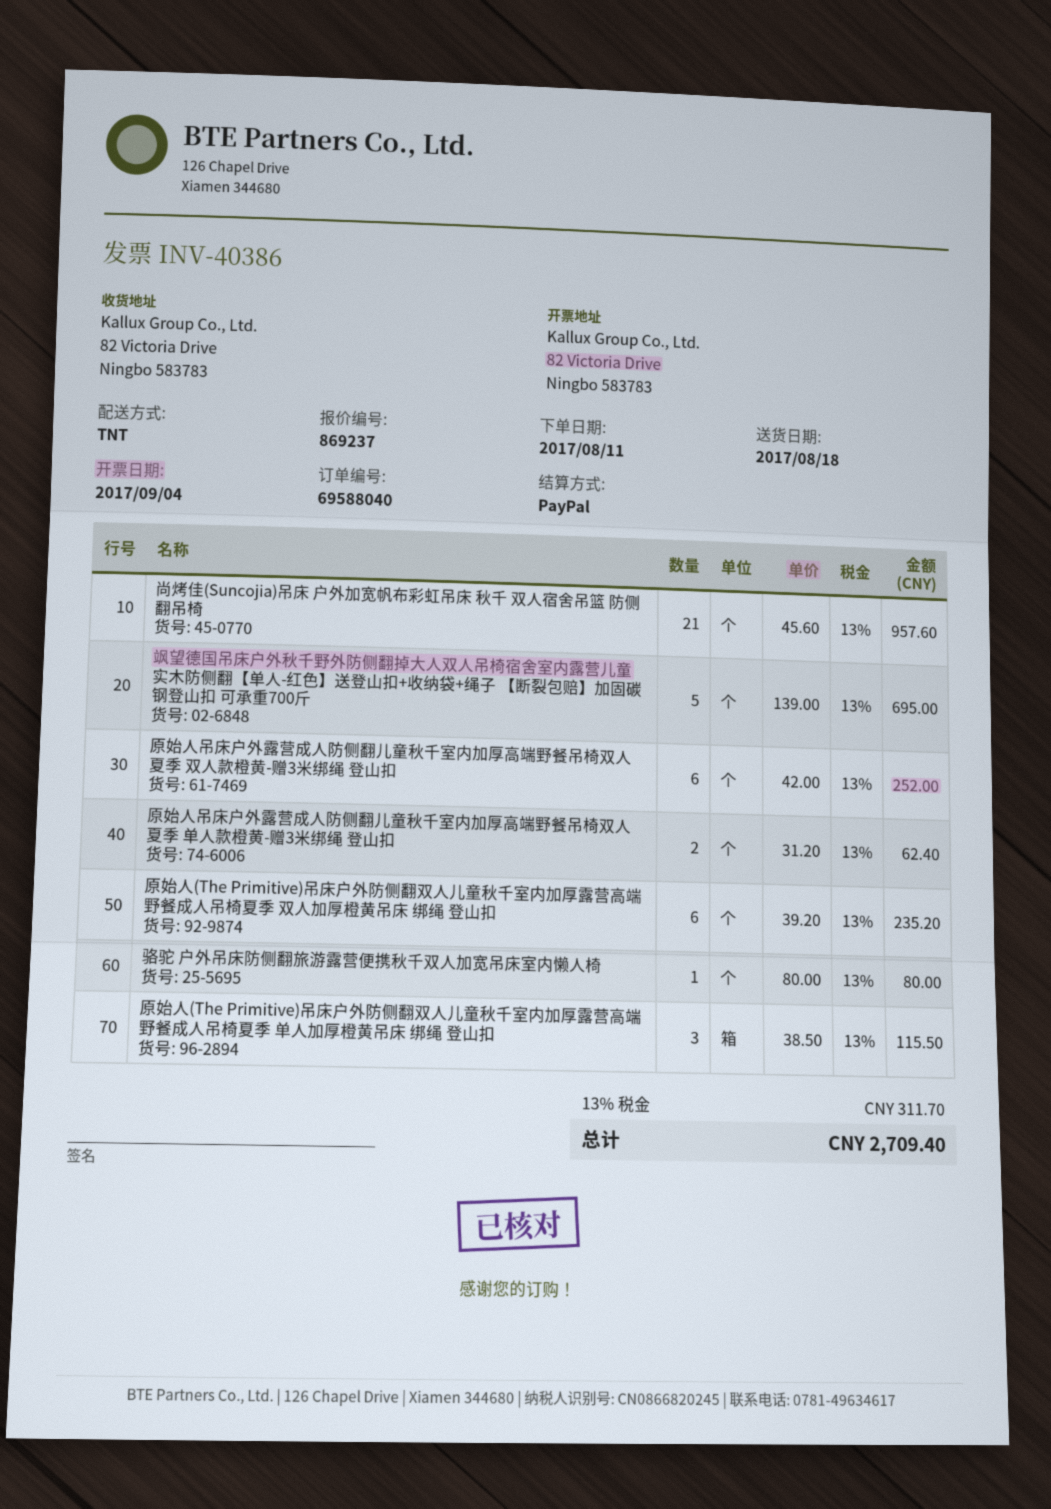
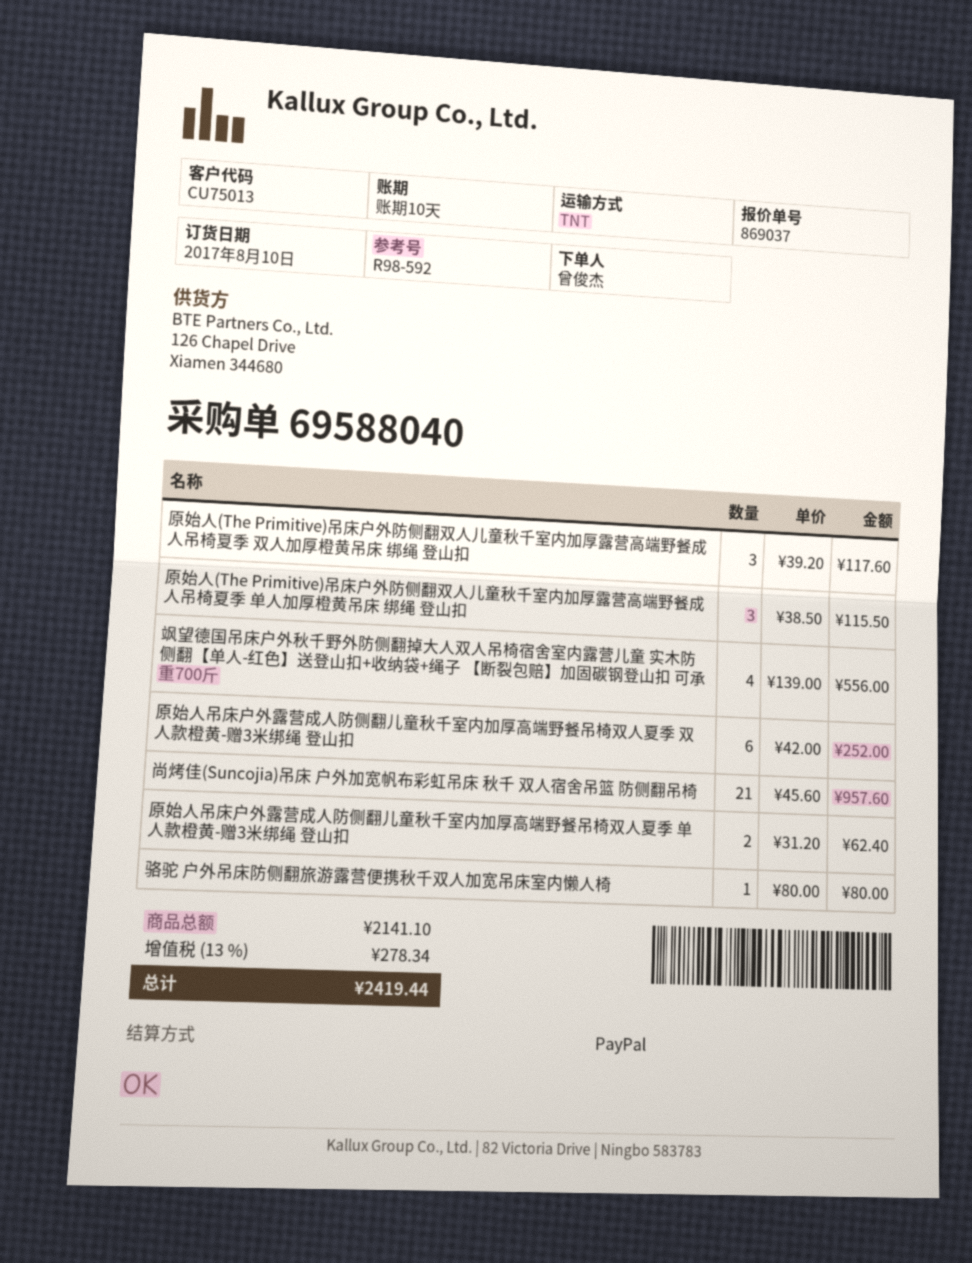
quote number: 869237 -> 869037
order date: 2017-08-11 -> 2017-08-10
飒望德国吊床户外秋千野外防侧翻掉大人双人吊椅宿舍室内露营儿童 实木防侧翻【单人-红色】送登山扣+收纳袋+绳子 【断裂包赔】加固碳钢登山扣 可承重700斤: 5 x 139.00 = 695.00 -> 4 x 139.00 = 556.00
原始人(The Primitive)吊床户外防侧翻双人儿童秋千室内加厚露营高端野餐成人吊椅夏季 双人加厚橙黄吊床 绑绳 登山扣: 6 x 39.20 = 235.20 -> 3 x 39.20 = 117.60
tax: 13% = 311.70 -> 13% = 278.34
total: 2709.40 -> 2419.44

